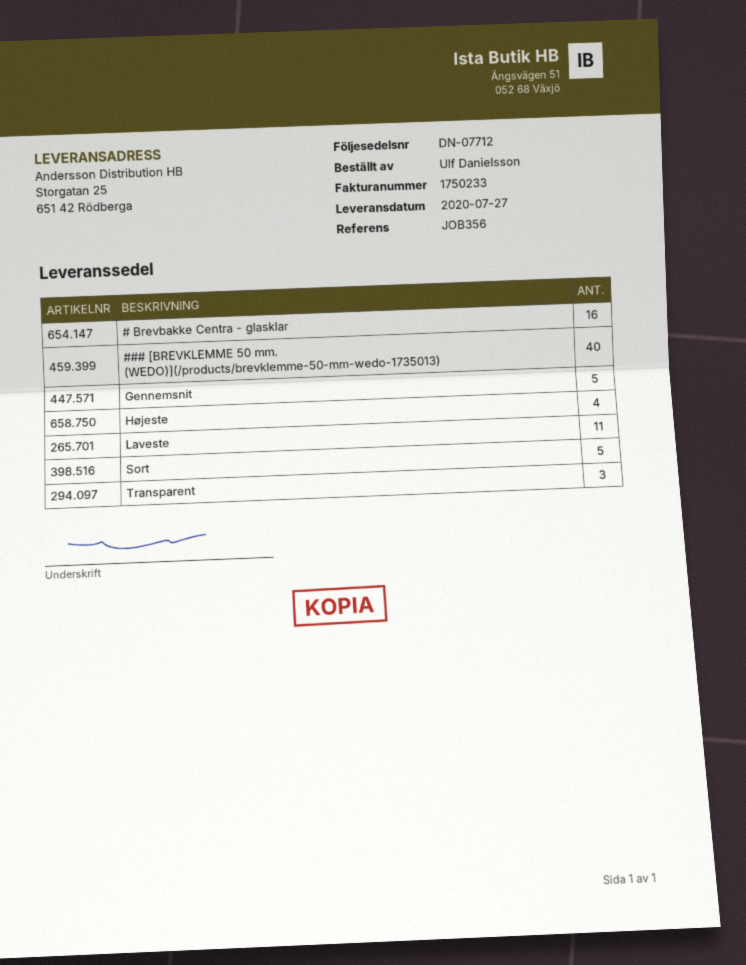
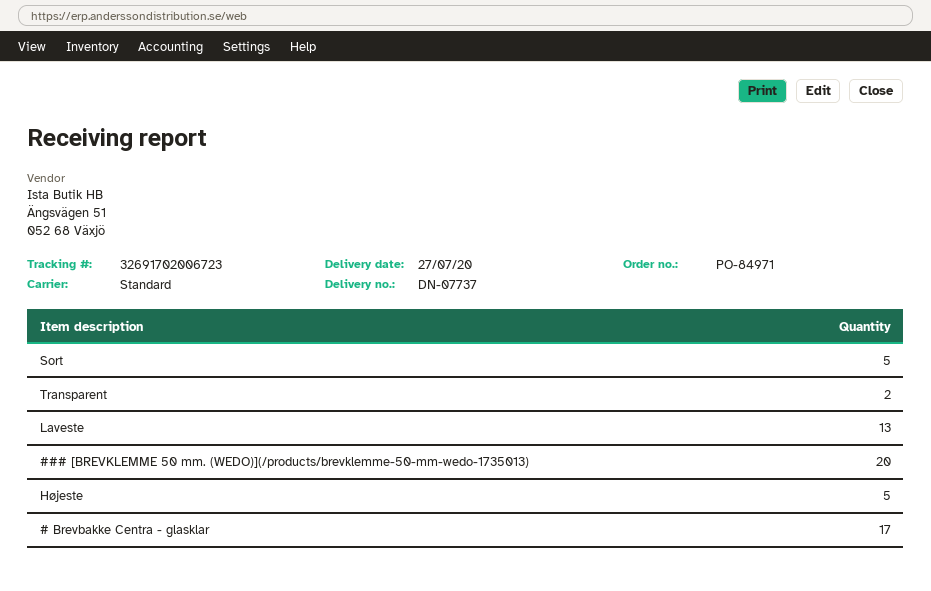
delivery note number: DN-07712 -> DN-07737
# Brevbakke Centra - glasklar: 16 -> 17
### [BREVKLEMME 50 mm. (WEDO)](/products/brevklemme-50-mm-wedo-1735013): 40 -> 20
Gennemsnit: 5 -> none
Højeste: 4 -> 5
Laveste: 11 -> 13
Transparent: 3 -> 2

